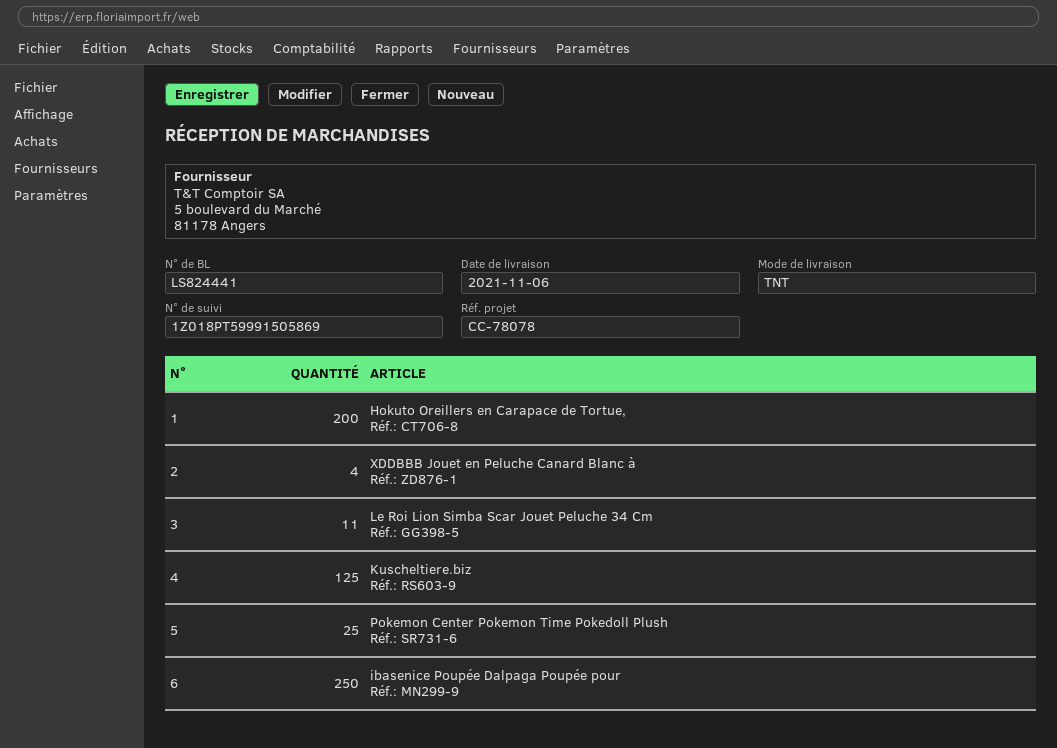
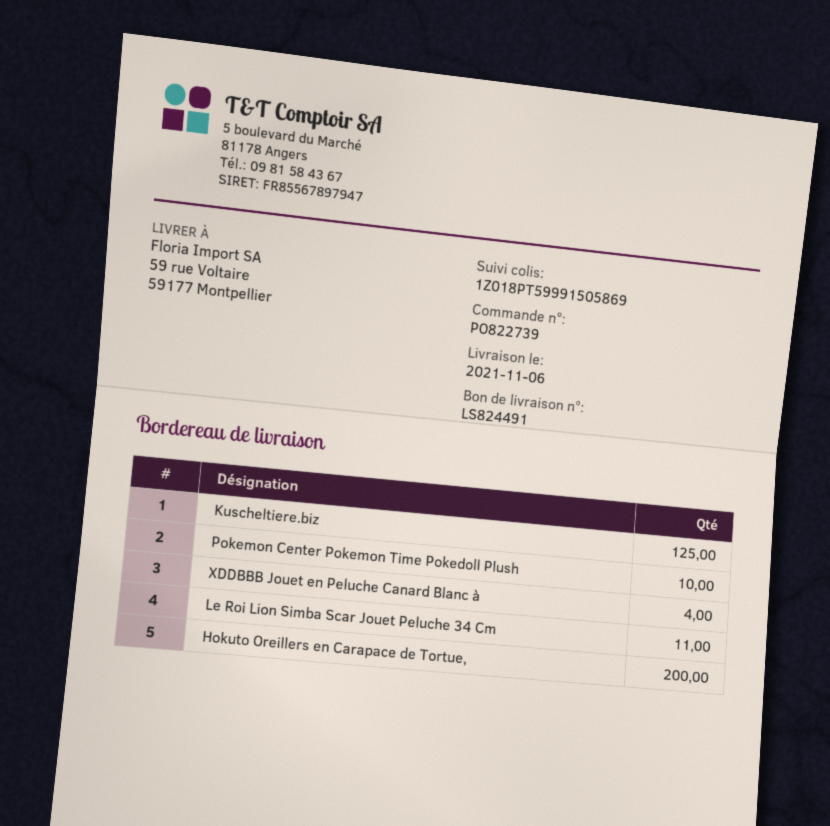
delivery note number: LS824441 -> LS824491
Pokemon Center Pokemon Time Pokedoll Plush: 25 -> 10
ibasenice Poupée Dalpaga Poupée pour: 250 -> none

